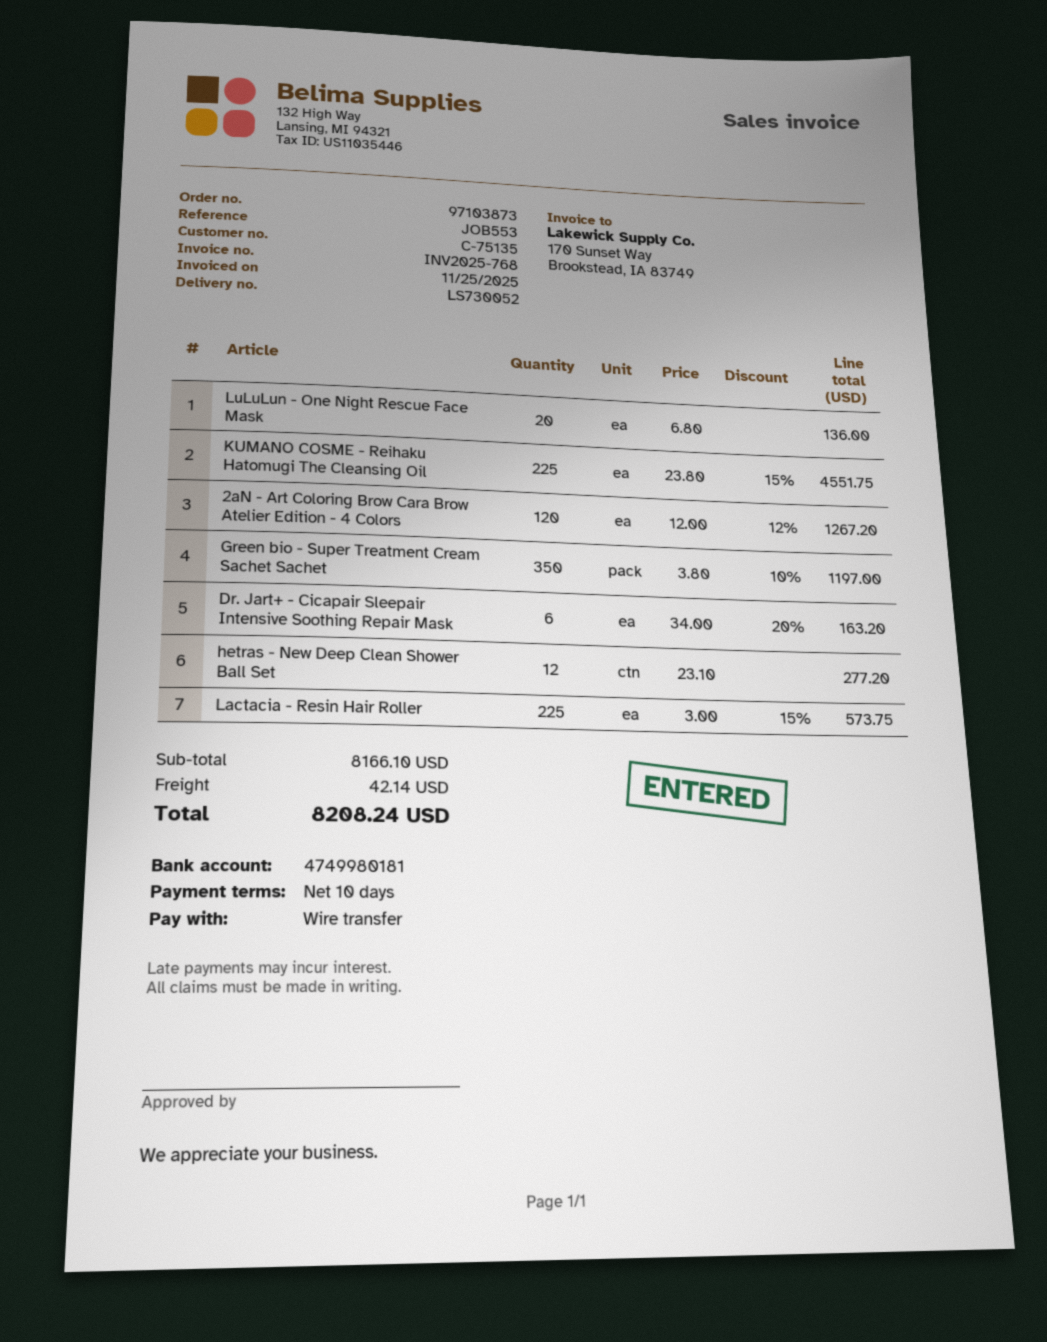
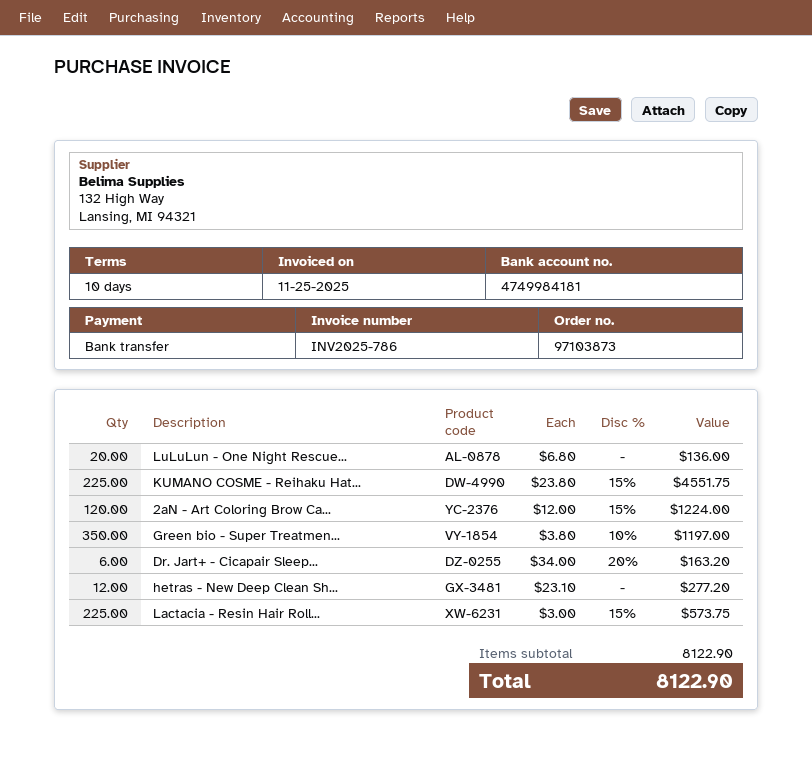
invoice number: INV2025-768 -> INV2025-786
bank account: 4749980181 -> 4749984181
2aN - Art Coloring Brow Cara Brow Atelier Edition - 4 Colors: 120 x 12.00 - 12% = 1267.20 -> 120 x 12.00 - 15% = 1224.00
subtotal: 8166.10 -> 8122.90
shipping: 42.14 -> none
total: 8208.24 -> 8122.90

